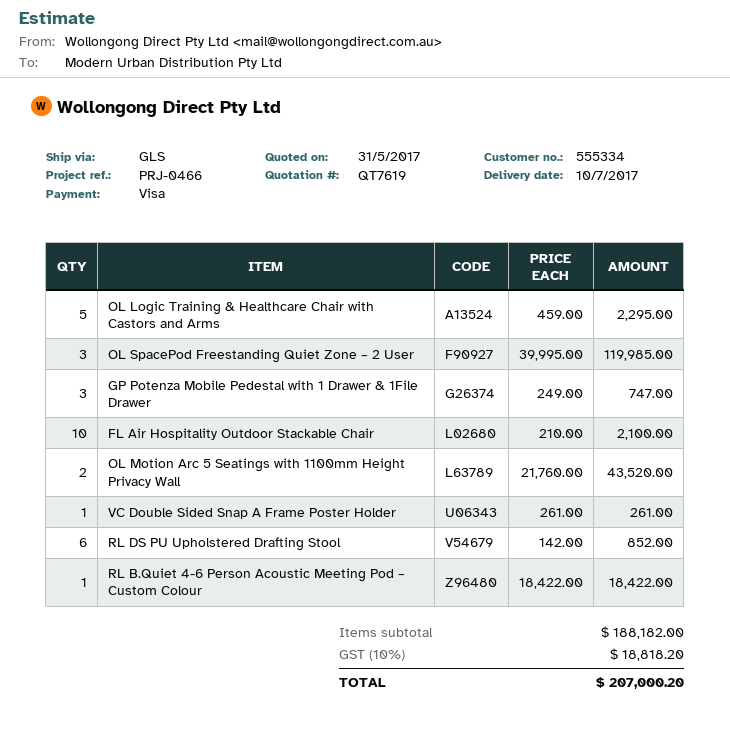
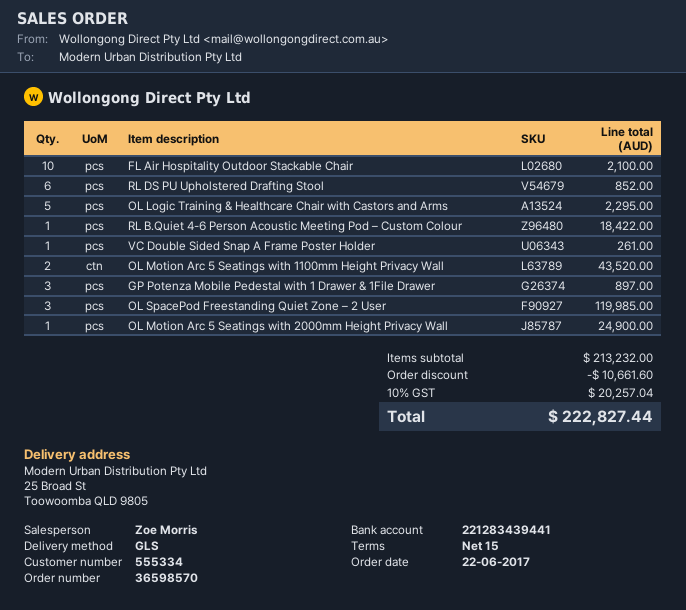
GP Potenza Mobile Pedestal with 1 Drawer & 1File Drawer: 3 for 747.00 -> 3 for 897.00
OL Motion Arc 5 Seatings with 2000mm Height Privacy Wall: none -> 1 for 24900.00
subtotal: 188182.00 -> 213232.00
discount: none -> 10661.60
tax: 10% = 18818.20 -> 10% = 20257.04
total: 207000.20 -> 222827.44

